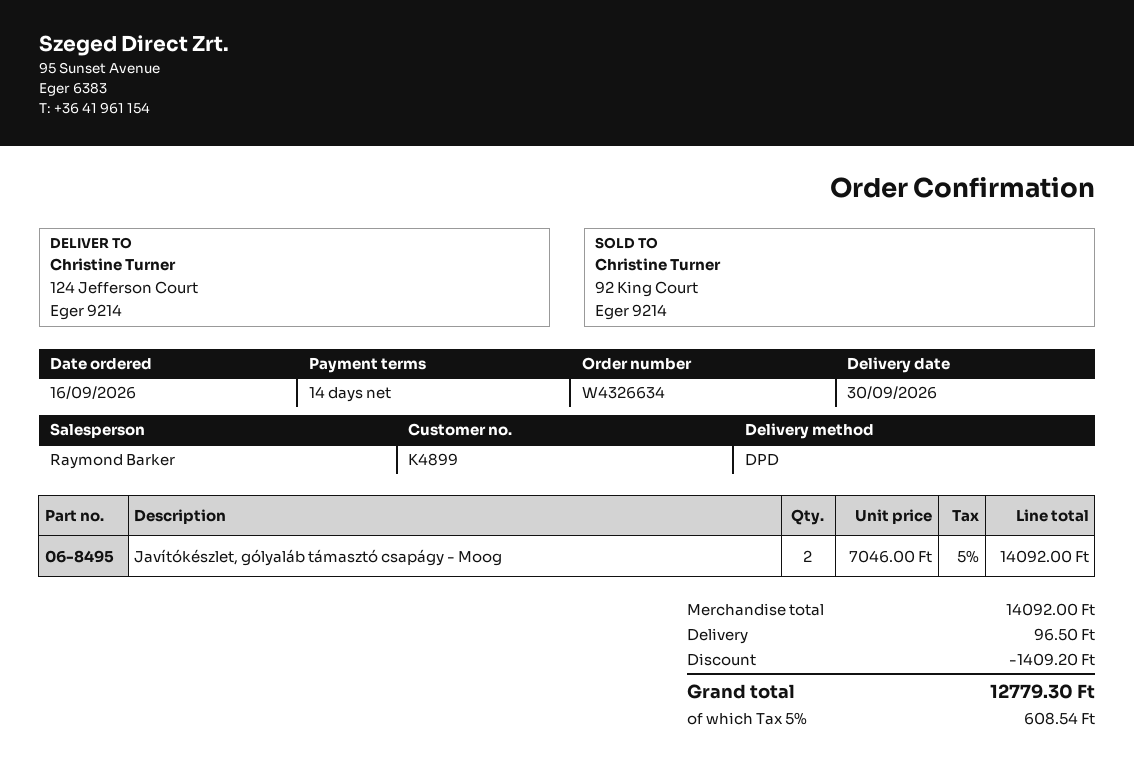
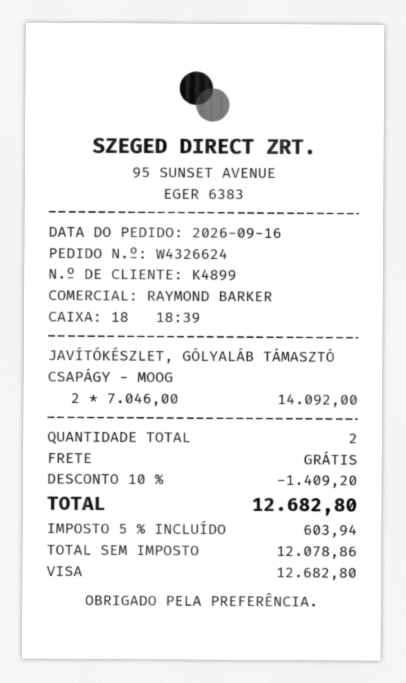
order number: W4326634 -> W4326624
shipping: 96.50 -> 0.00
tax: 5% = 608.54 -> 5% = 603.94
total: 12779.30 -> 12682.80

